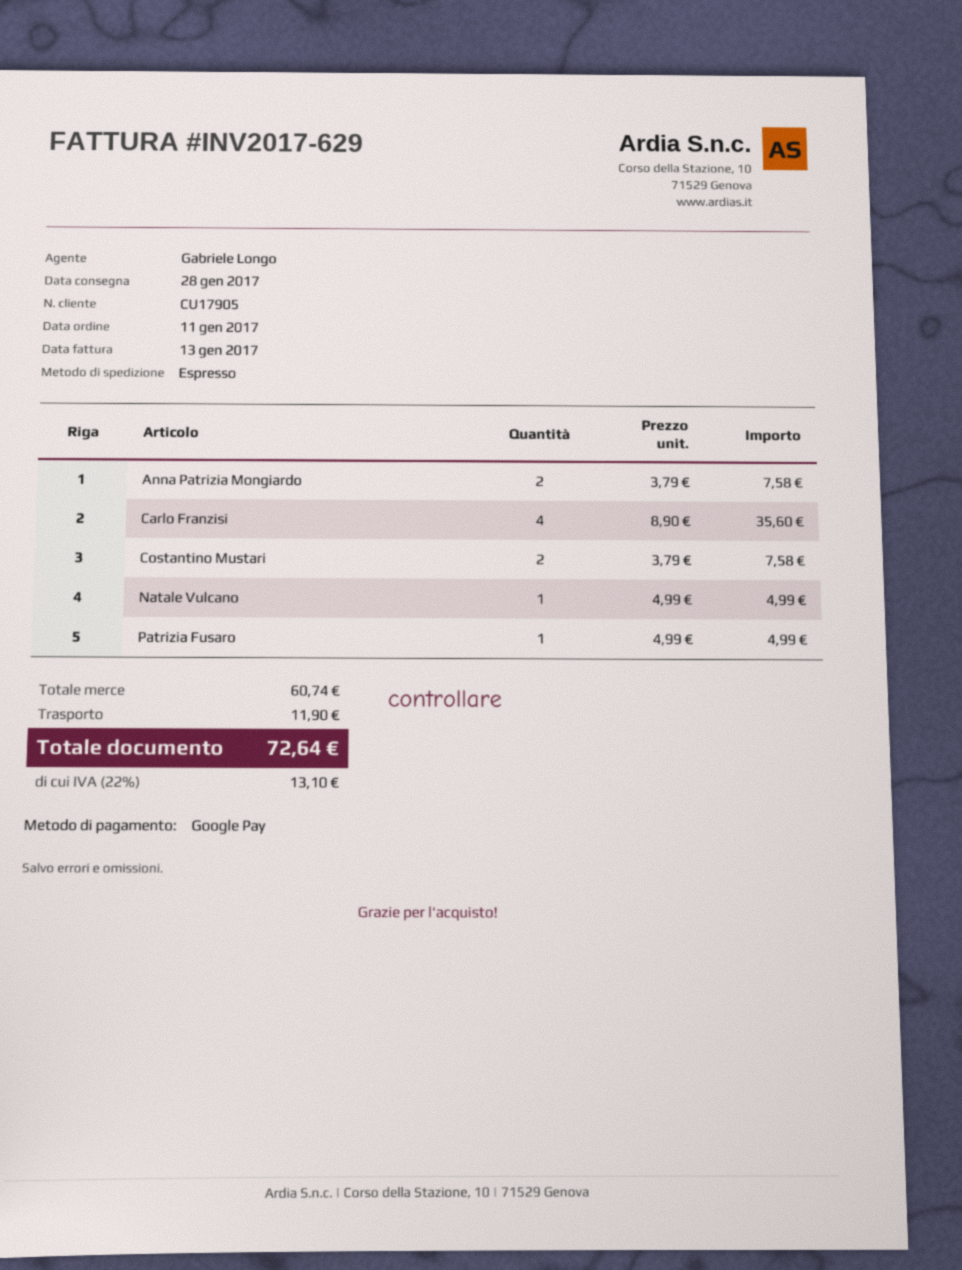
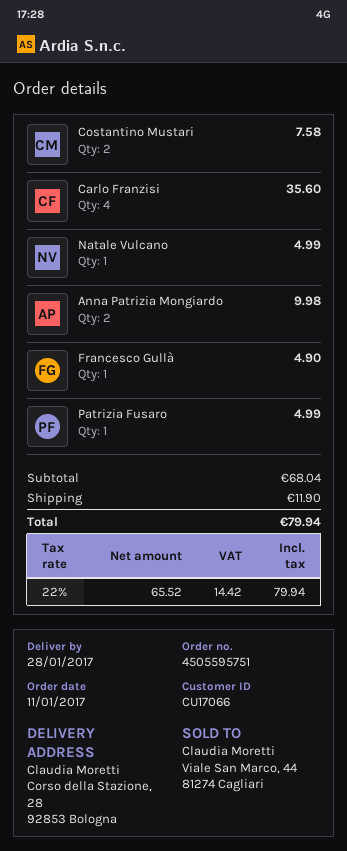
customer number: CU17905 -> CU17066
Anna Patrizia Mongiardo: 2 for 7.58 -> 2 for 9.98
Francesco Gullà: none -> 1 for 4.90
subtotal: 60.74 -> 68.04
tax: 22% = 13.10 -> 22% = 14.42
total: 72.64 -> 79.94

